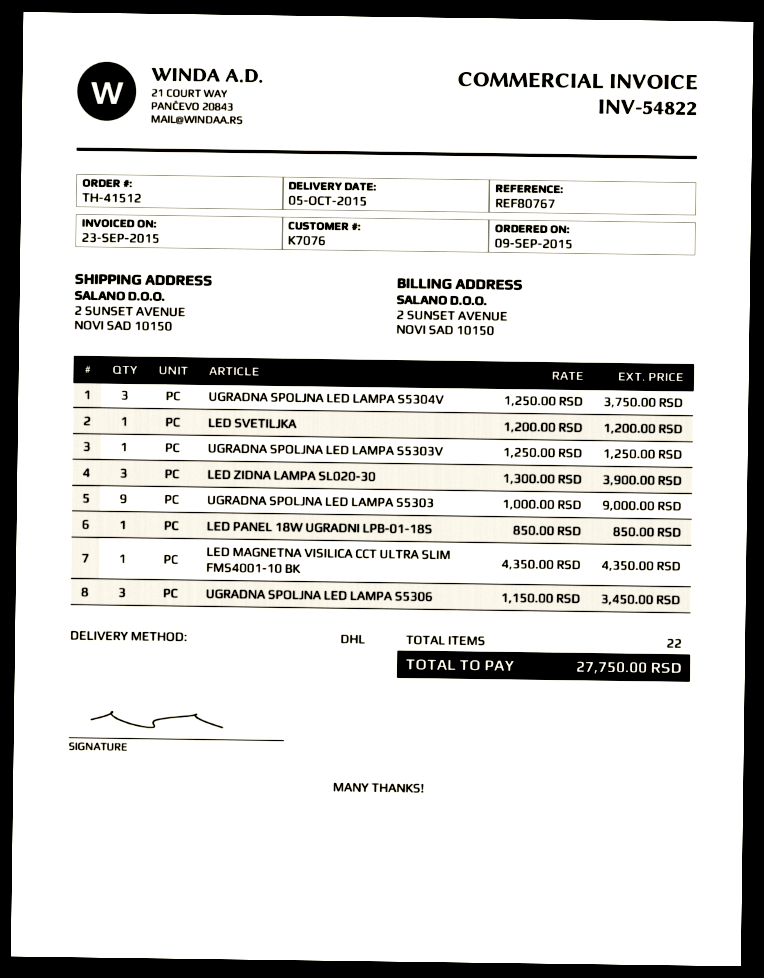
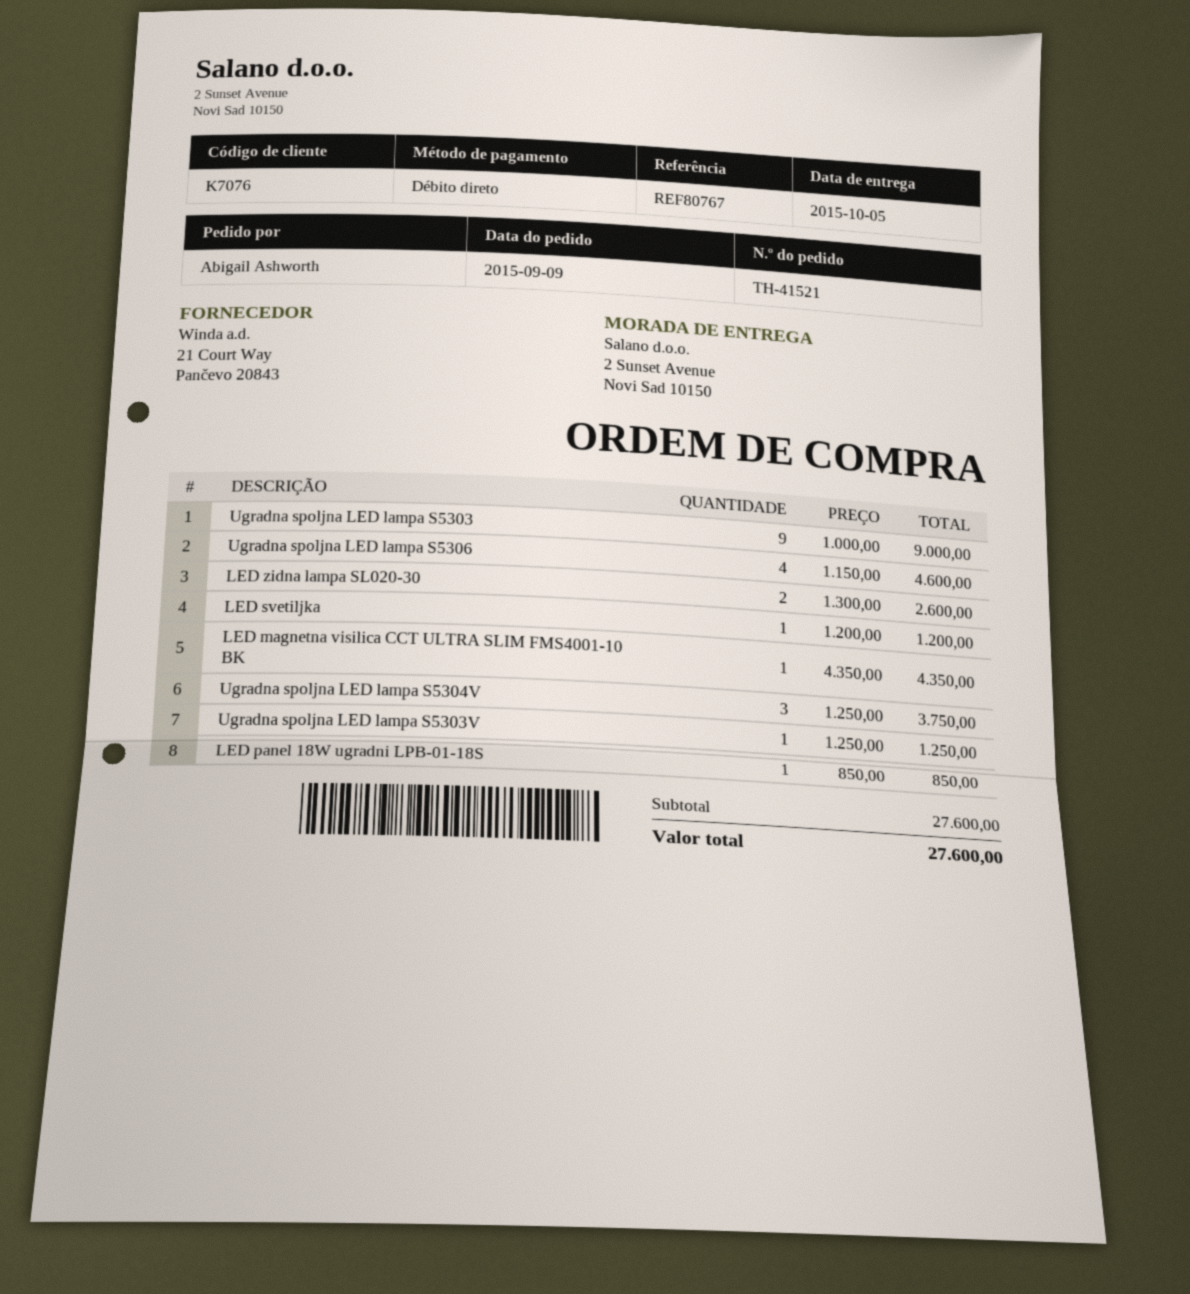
order number: TH-41512 -> TH-41521
LED ZIDNA LAMPA SL020-30: 3 x 1300.00 = 3900.00 -> 2 x 1300.00 = 2600.00
UGRADNA SPOLJNA LED LAMPA S5306: 3 x 1150.00 = 3450.00 -> 4 x 1150.00 = 4600.00
total: 27750.00 -> 27600.00

